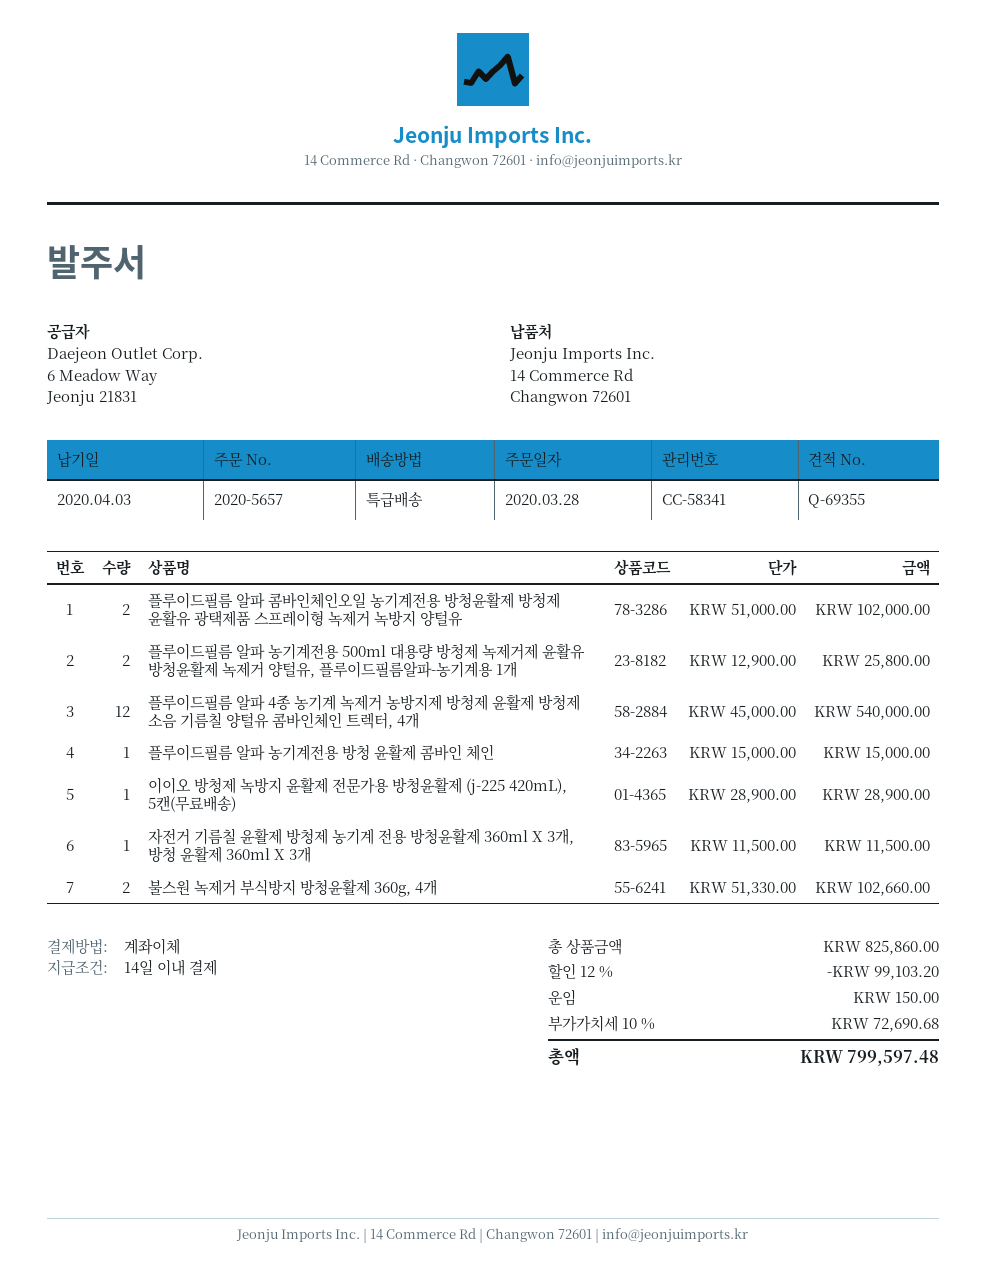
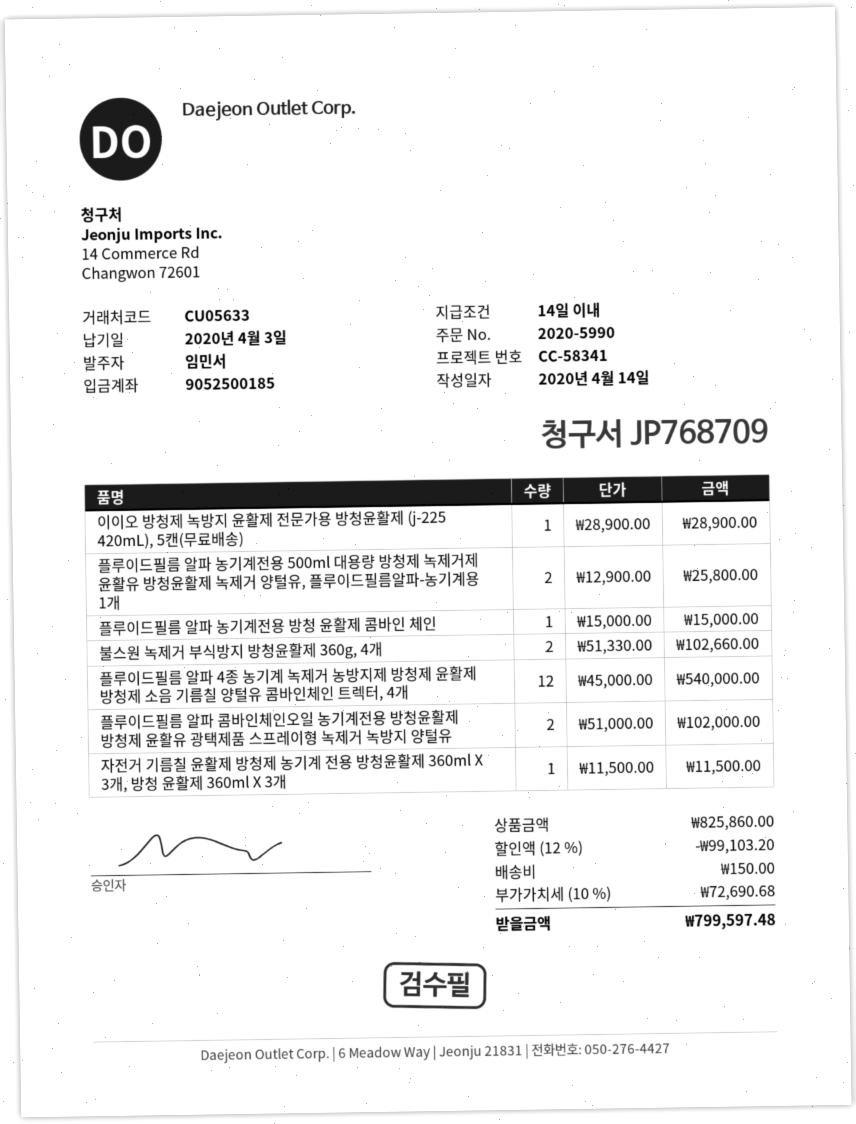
order number: 2020-5657 -> 2020-5990

